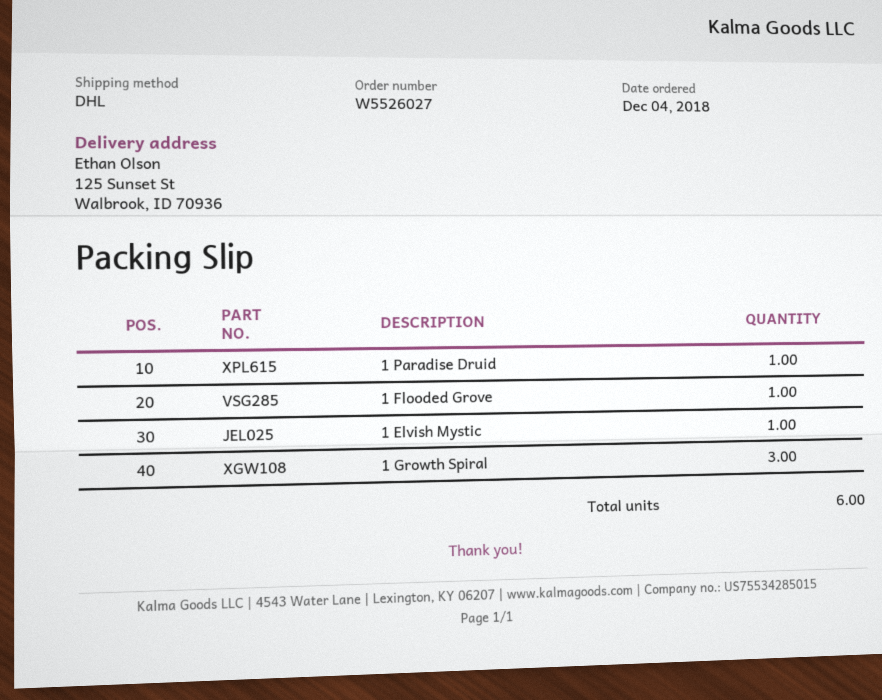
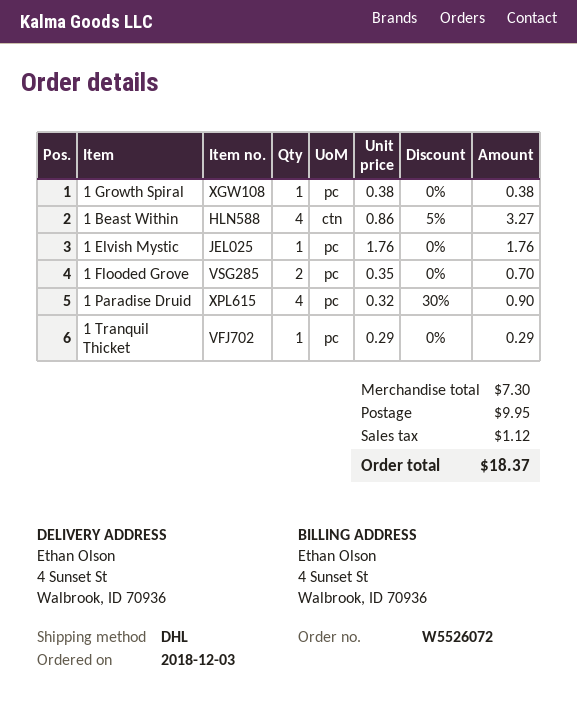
order number: W5526027 -> W5526072
order date: 2018-12-04 -> 2018-12-03
ship to: 125 Sunset St, Walbrook, ID 70936 -> 4 Sunset St, Walbrook, ID 70936
1 Paradise Druid: 1 -> 4
1 Flooded Grove: 1 -> 2
1 Growth Spiral: 3 -> 1
1 Beast Within: none -> 4
1 Tranquil Thicket: none -> 1

